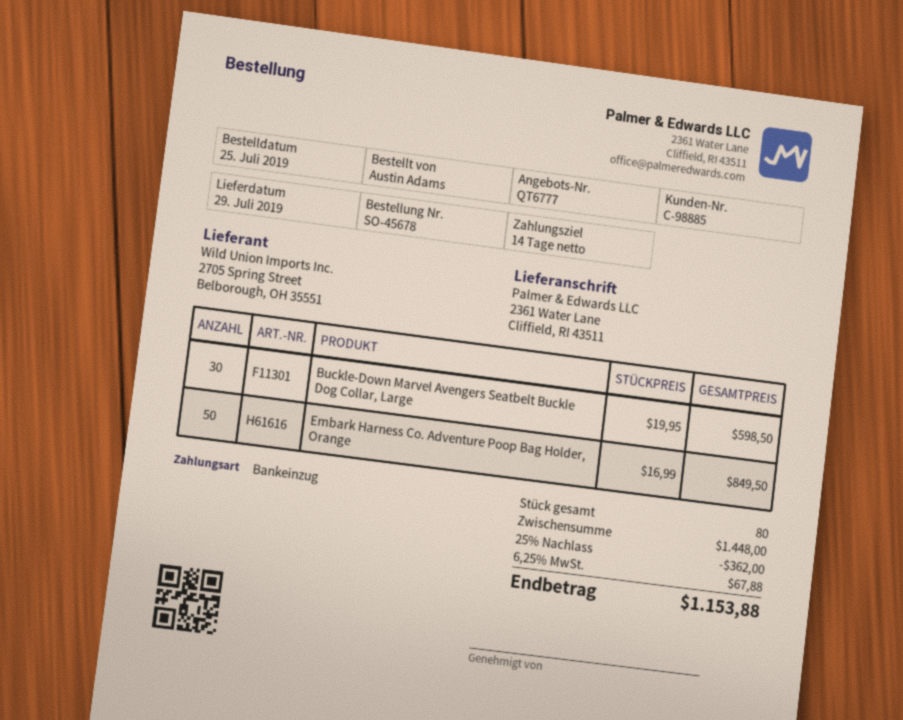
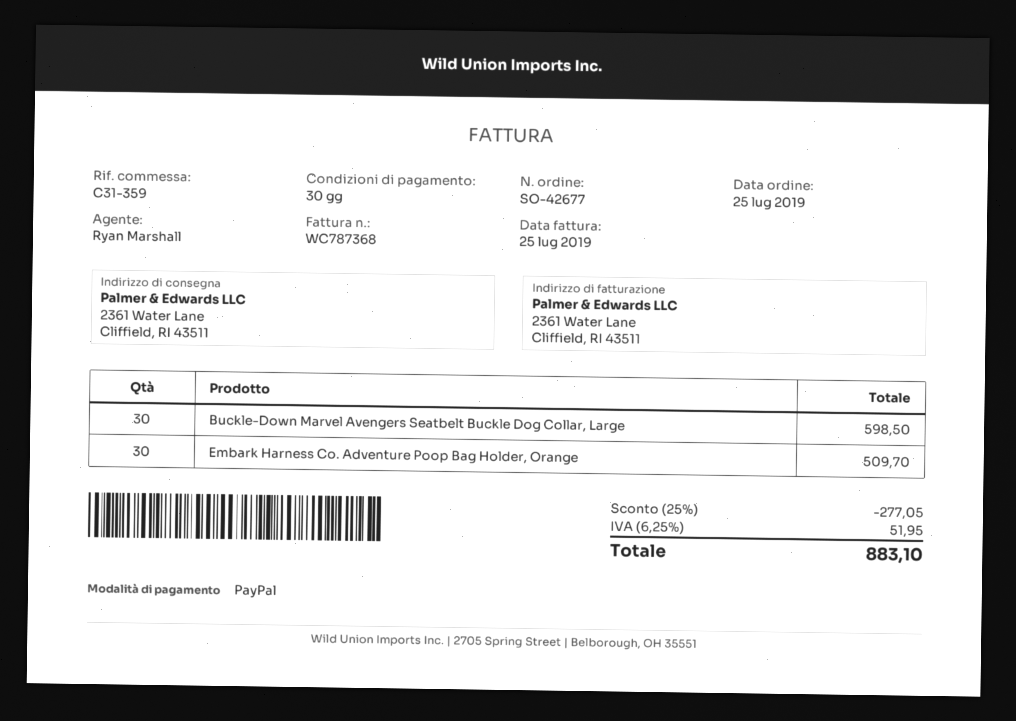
order number: SO-45678 -> SO-42677
payment terms: 14 days -> 30 days
payment method: direct debit -> PayPal
Embark Harness Co. Adventure Poop Bag Holder, Orange: 50 for 849.50 -> 30 for 509.70
discount: 25% = 362.00 -> 25% = 277.05
tax: 6.25% = 67.88 -> 6.25% = 51.95
total: 1153.88 -> 883.10

